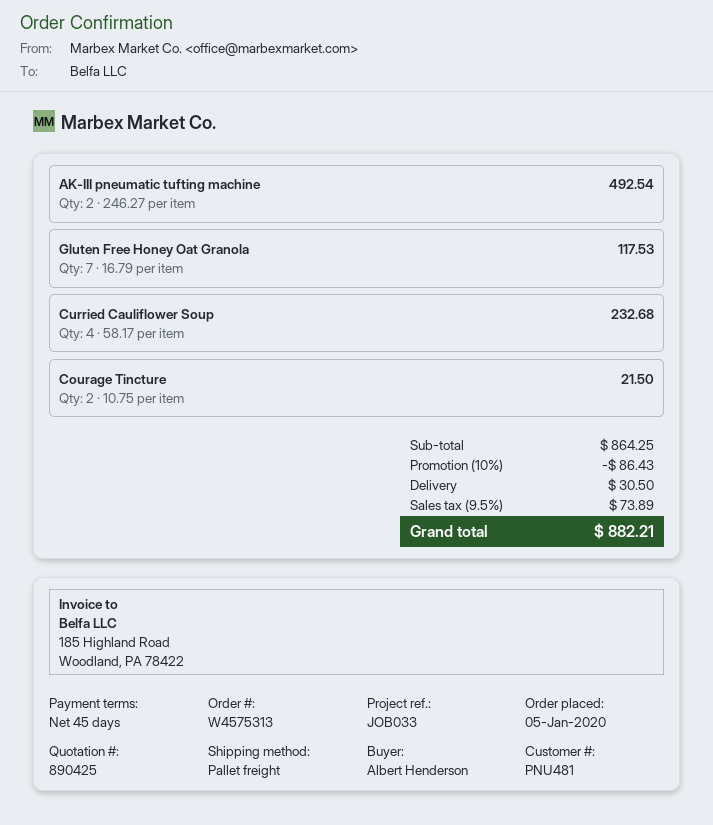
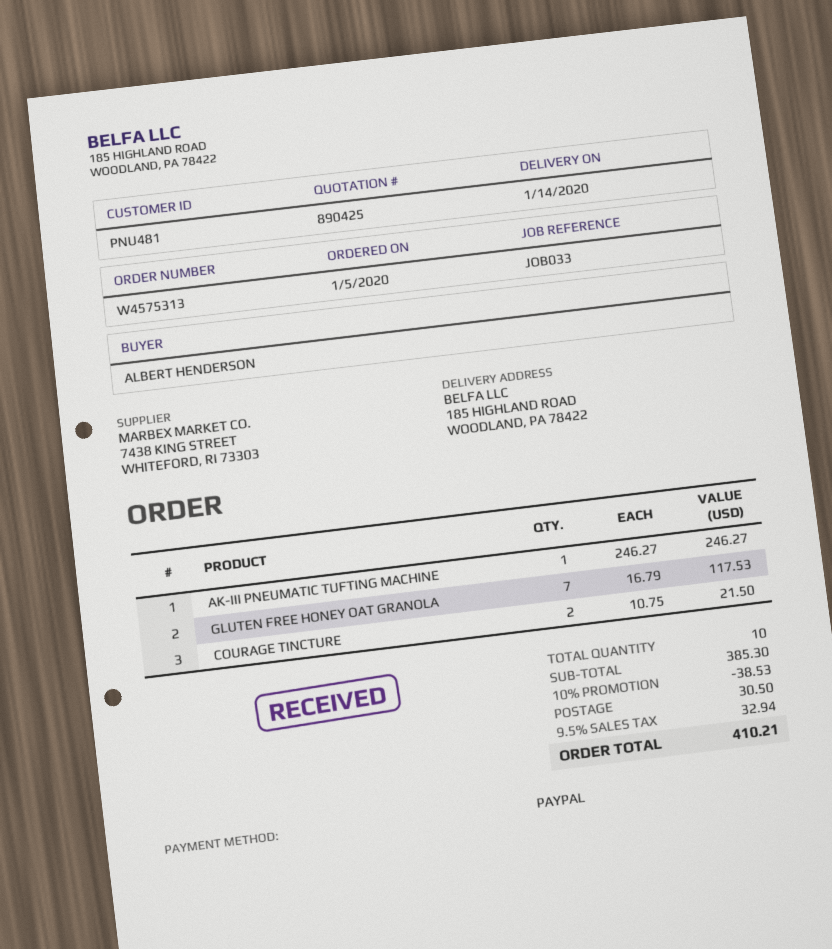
AK-III pneumatic tufting machine: 2 x 246.27 = 492.54 -> 1 x 246.27 = 246.27
Curried Cauliflower Soup: 4 x 58.17 = 232.68 -> none
subtotal: 864.25 -> 385.30
discount: 10% = 86.43 -> 10% = 38.53
tax: 9.5% = 73.89 -> 9.5% = 32.94
total: 882.21 -> 410.21

